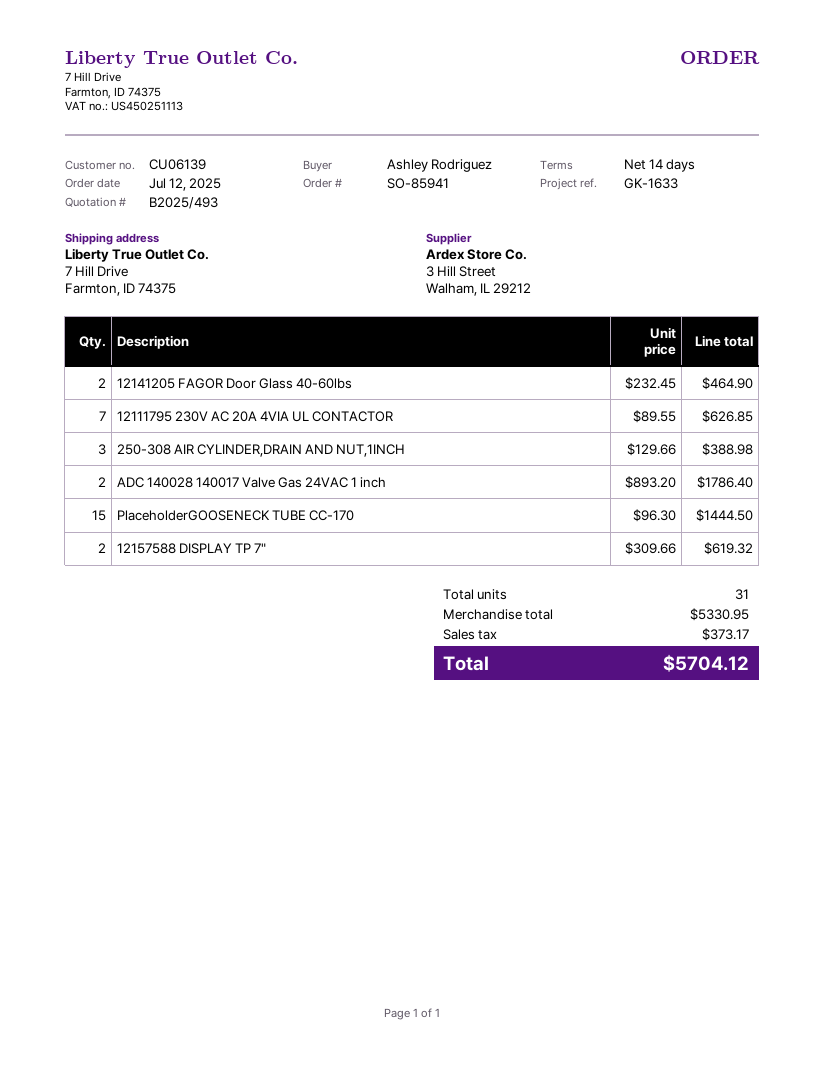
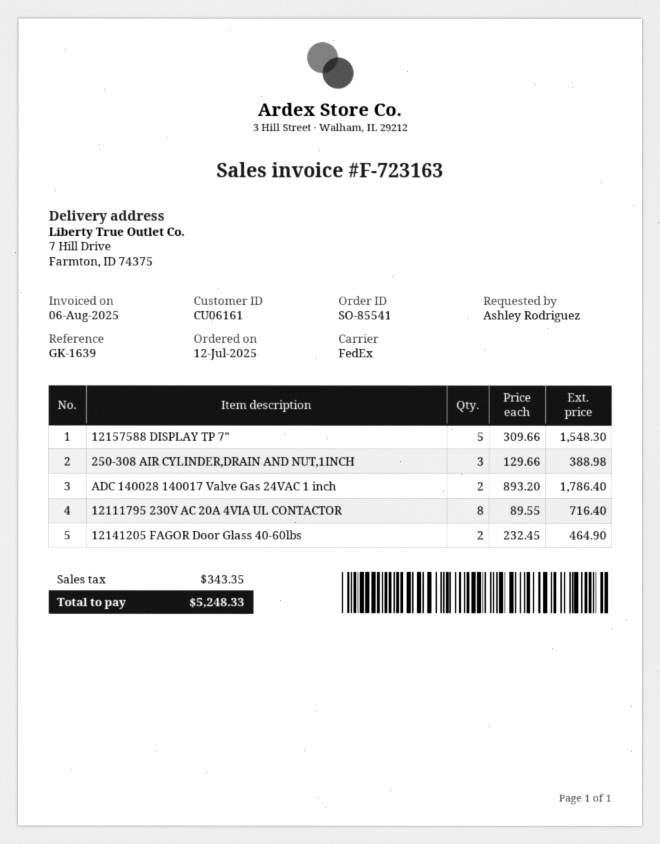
order number: SO-85941 -> SO-85541
customer number: CU06139 -> CU06161
reference: GK-1633 -> GK-1639
12111795 230V AC 20A 4VIA UL CONTACTOR: 7 x 89.55 = 626.85 -> 8 x 89.55 = 716.40
PlaceholderGOOSENECK TUBE CC-170: 15 x 96.30 = 1444.50 -> none
12157588 DISPLAY TP 7": 2 x 309.66 = 619.32 -> 5 x 309.66 = 1548.30
tax: 373.17 -> 343.35
total: 5704.12 -> 5248.33

